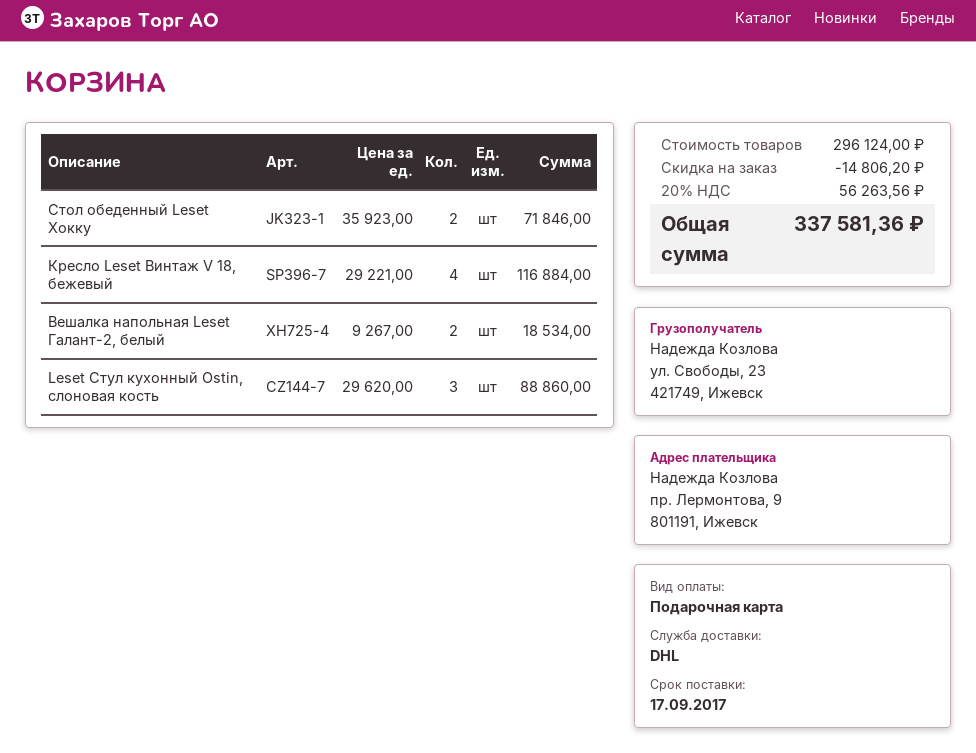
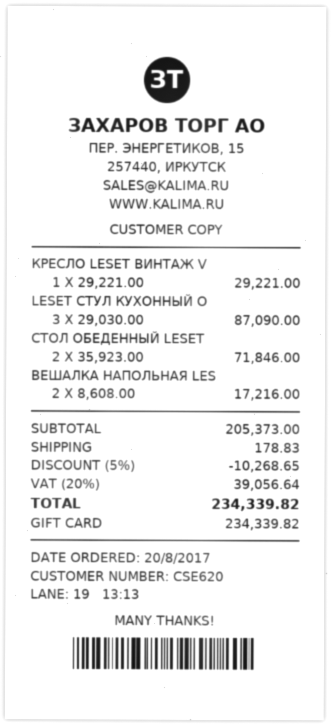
Кресло Leset Винтаж V 18, бежевый: 4 x 29221.00 = 116884.00 -> 1 x 29221.00 = 29221.00
Вешалка напольная Leset Галант-2, белый: 2 x 9267.00 = 18534.00 -> 2 x 8608.00 = 17216.00
Leset Стул кухонный Ostin, слоновая кость: 3 x 29620.00 = 88860.00 -> 3 x 29030.00 = 87090.00
subtotal: 296124.00 -> 205373.00
discount: 14806.20 -> 10268.65
shipping: none -> 178.83
tax: 20% = 56263.56 -> 20% = 39056.64
total: 337581.36 -> 234339.82

